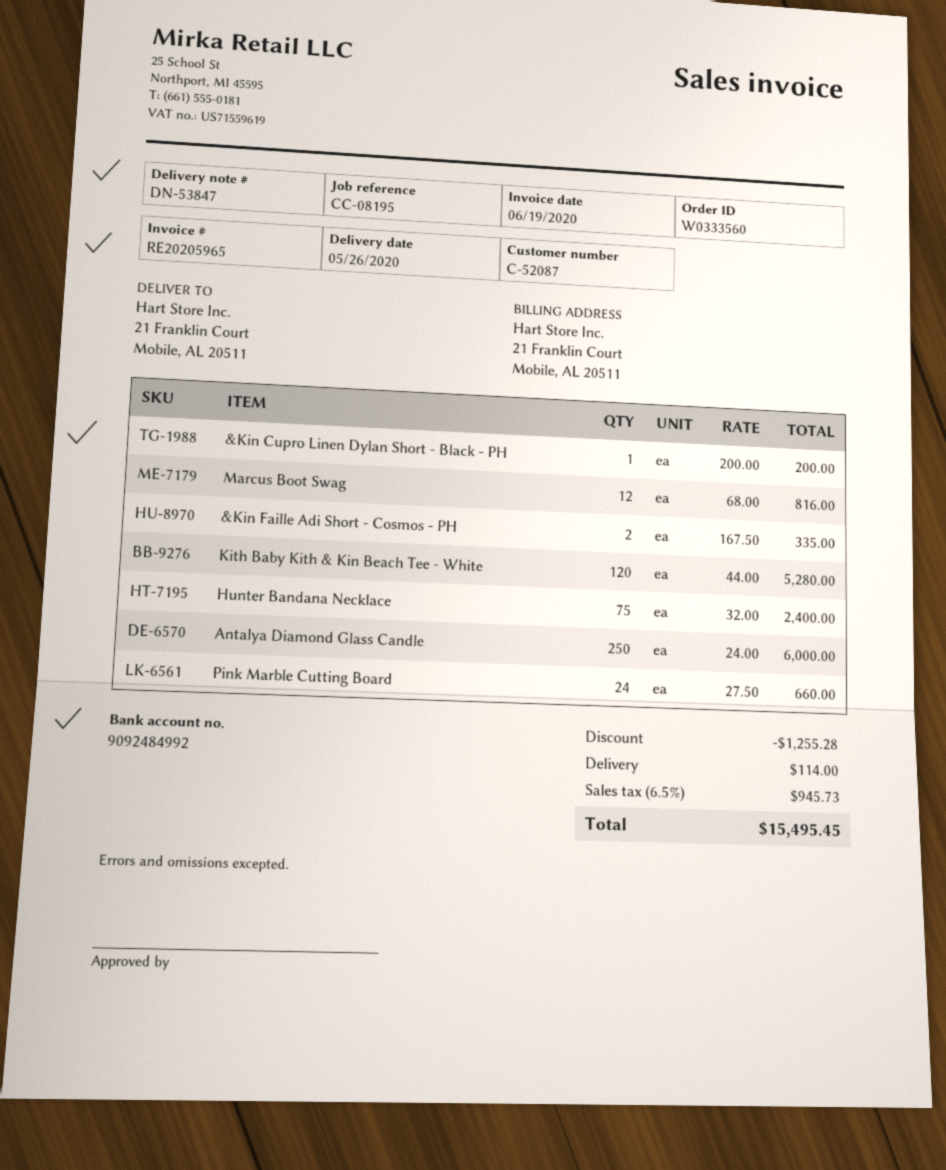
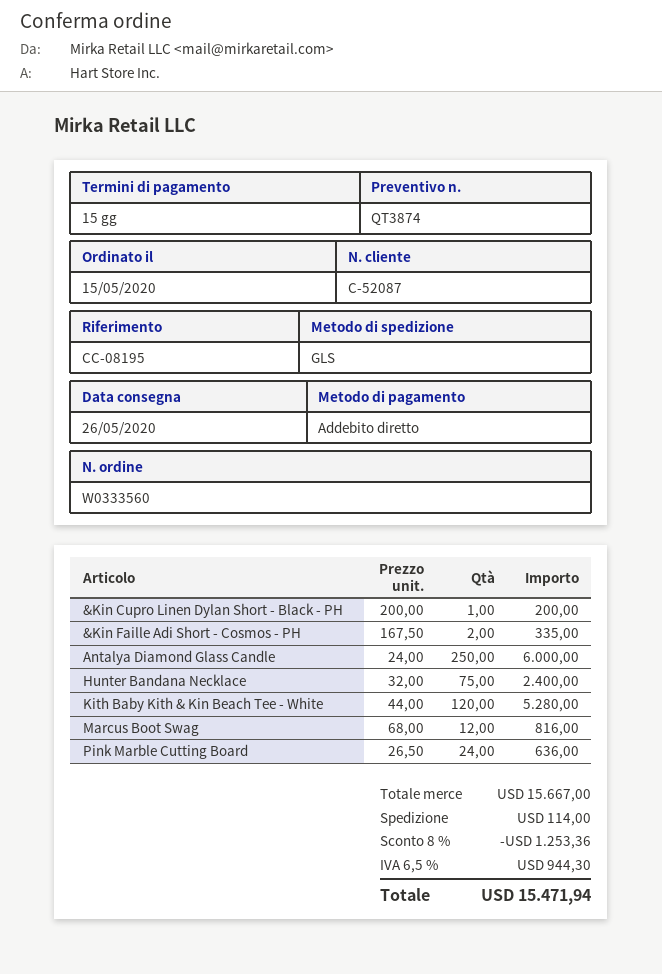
Pink Marble Cutting Board: 24 x 27.50 = 660.00 -> 24 x 26.50 = 636.00
discount: 1255.28 -> 1253.36
tax: 6.5% = 945.73 -> 6.5% = 944.30
total: 15495.45 -> 15471.94

